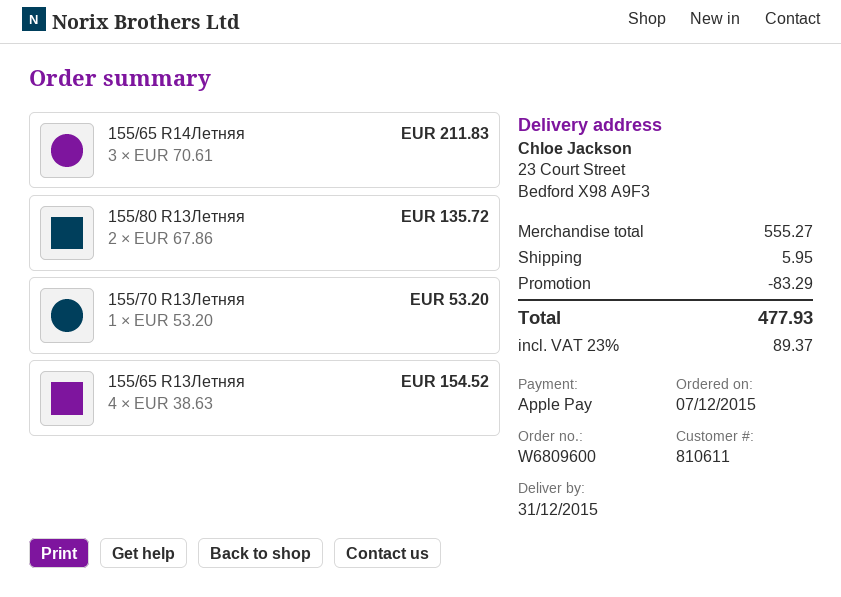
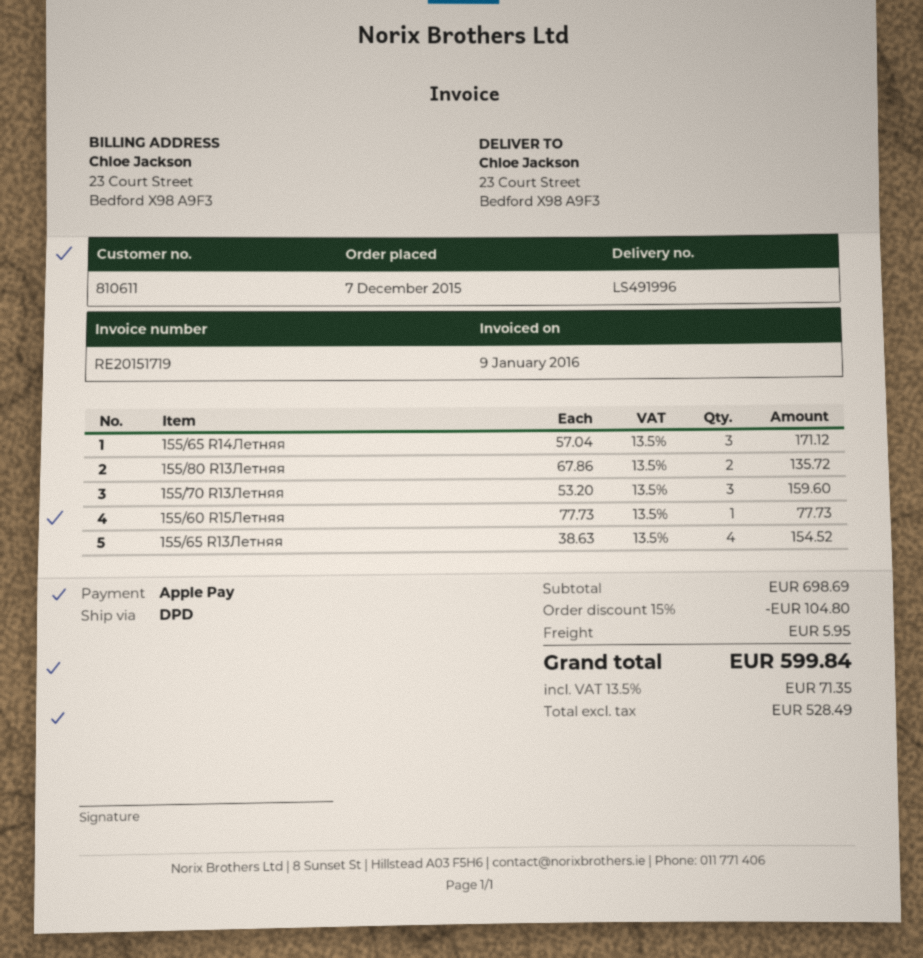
155/65 R14Летняя: 3 x 70.61 = 211.83 -> 3 x 57.04 = 171.12
155/70 R13Летняя: 1 x 53.20 = 53.20 -> 3 x 53.20 = 159.60
155/60 R15Летняя: none -> 1 x 77.73 = 77.73
subtotal: 555.27 -> 698.69
discount: 83.29 -> 104.80
tax: 23% = 89.37 -> 13.5% = 71.35
total: 477.93 -> 599.84

